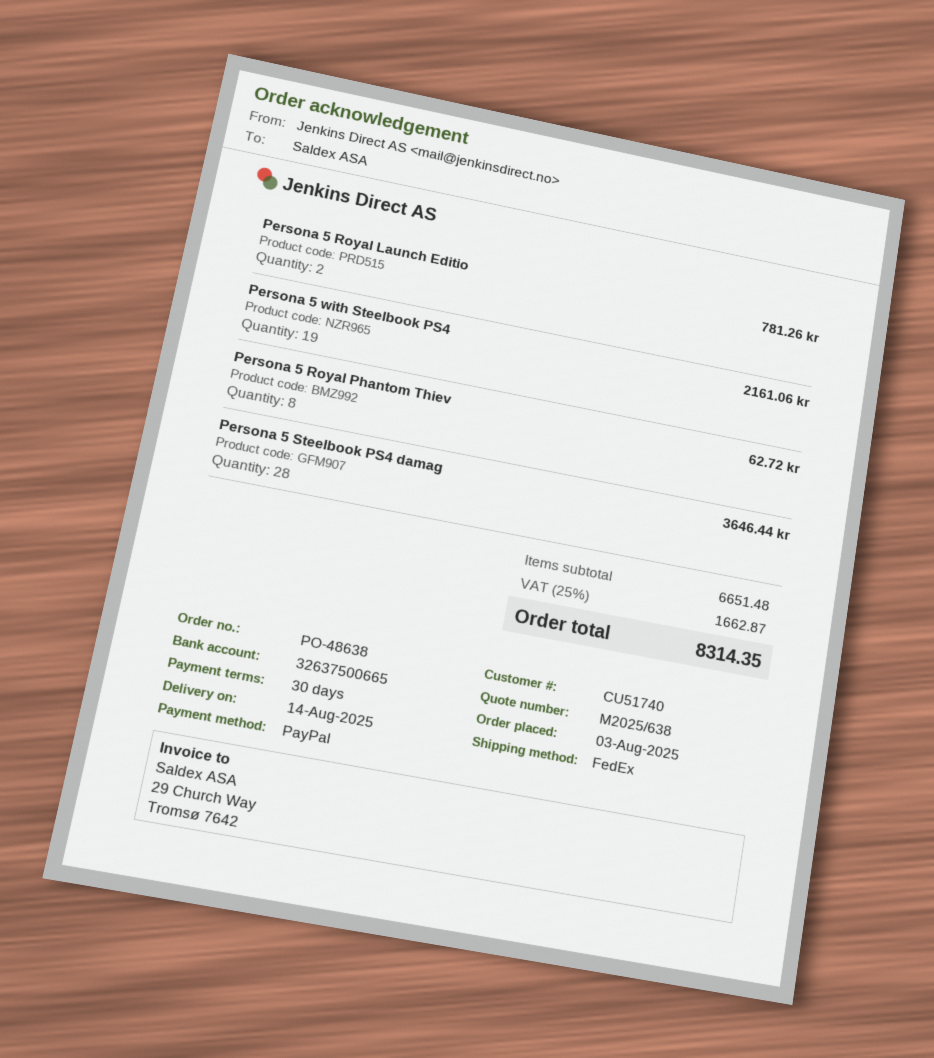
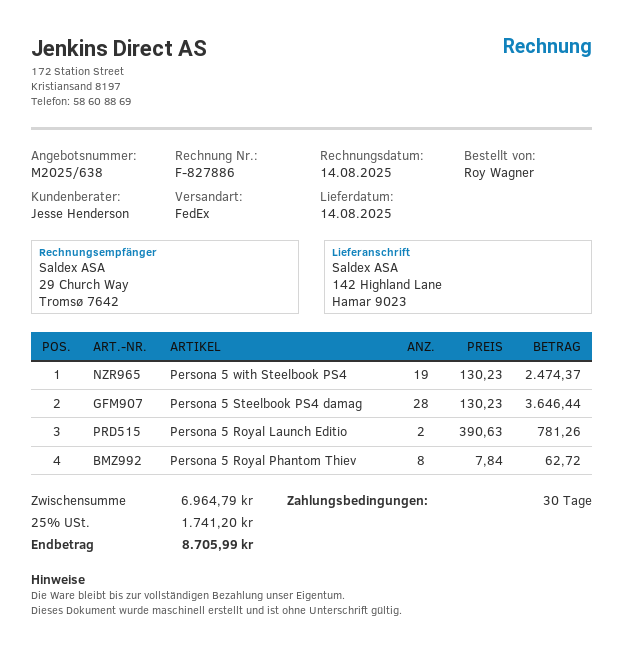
Persona 5 with Steelbook PS4: 19 for 2161.06 -> 19 for 2474.37
subtotal: 6651.48 -> 6964.79
tax: 25% = 1662.87 -> 25% = 1741.20
total: 8314.35 -> 8705.99

